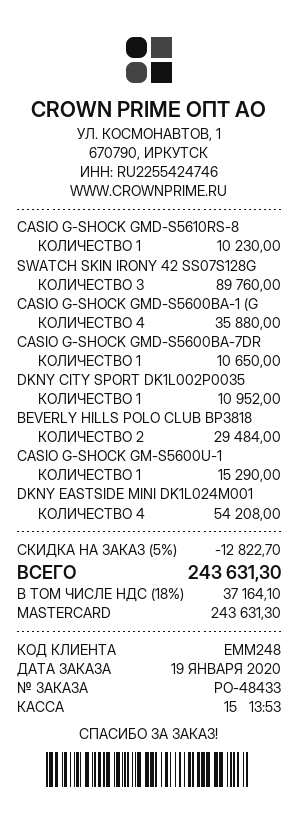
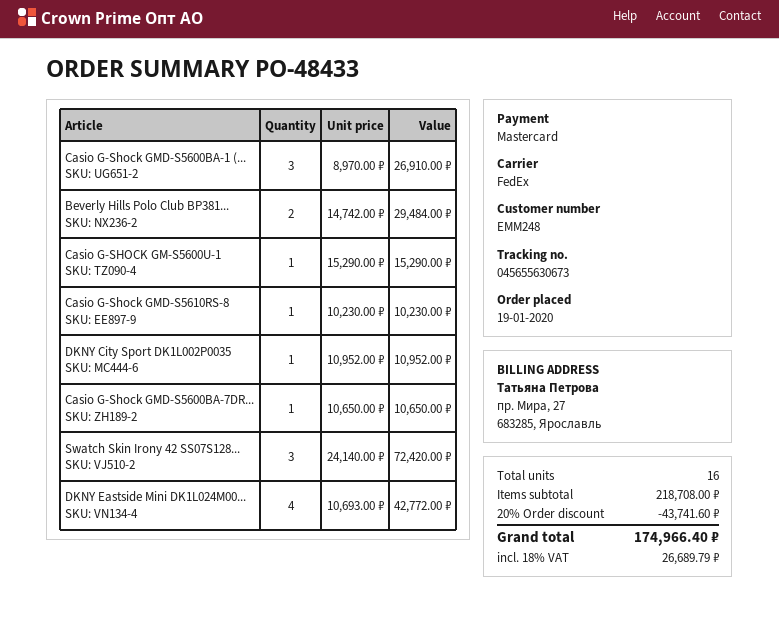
SWATCH SKIN IRONY 42 SS07S128G: 3 for 89760.00 -> 3 for 72420.00
CASIO G-SHOCK GMD-S5600BA-1 (G: 4 for 35880.00 -> 3 for 26910.00
DKNY EASTSIDE MINI DK1L024M001: 4 for 54208.00 -> 4 for 42772.00
discount: 5% = 12822.70 -> 20% = 43741.60
tax: 18% = 37164.10 -> 18% = 26689.79
total: 243631.30 -> 174966.40

